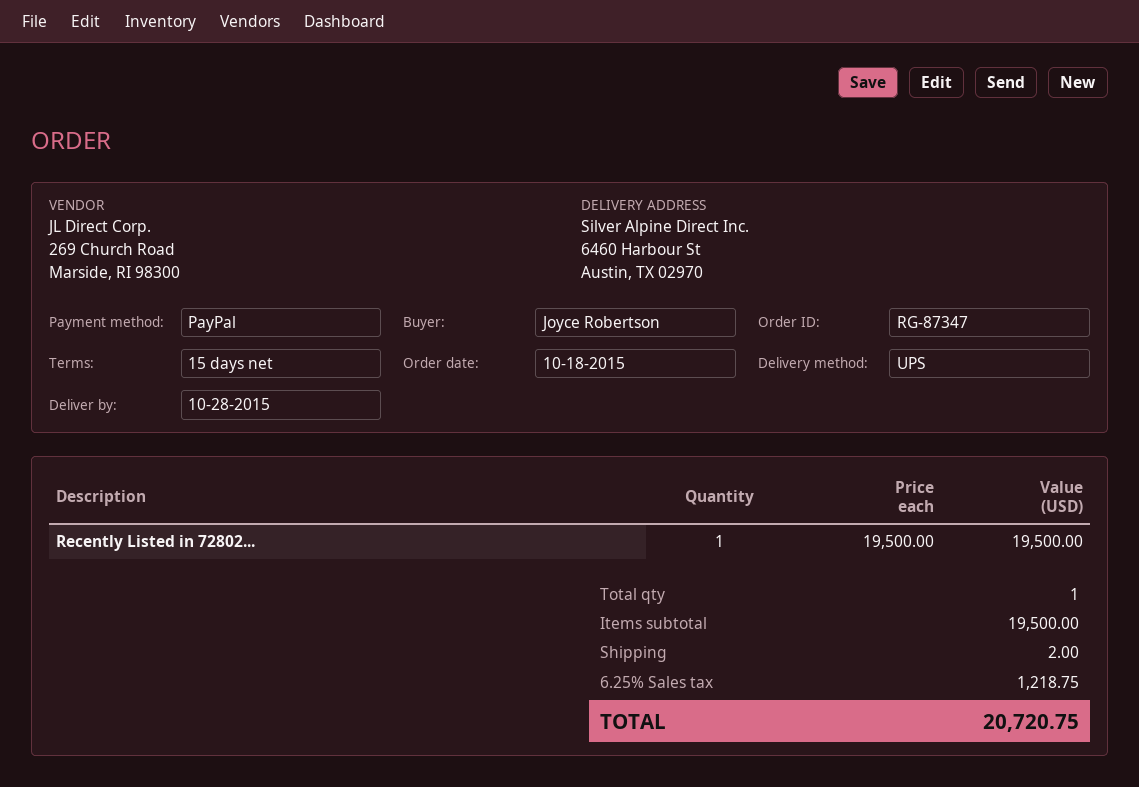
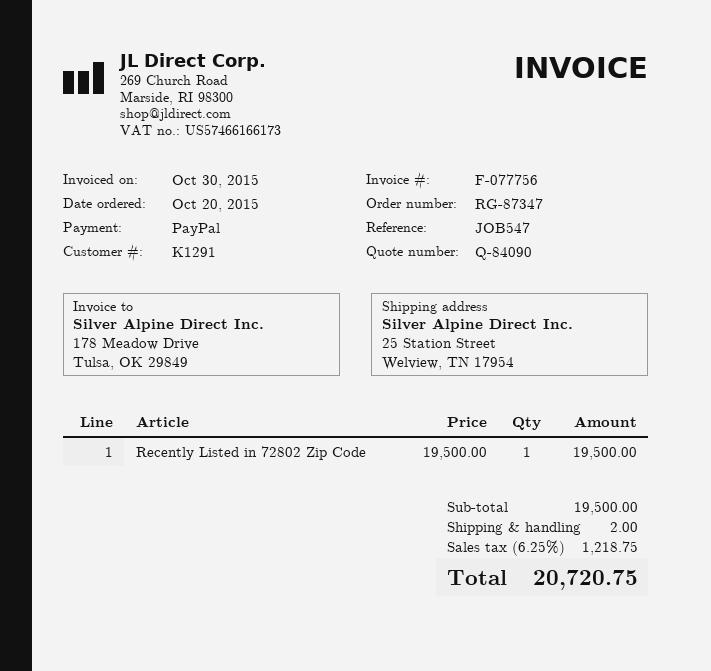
order date: 2015-10-18 -> 2015-10-20
ship to: 6460 Harbour St, Austin, TX 02970 -> 25 Station Street, Welview, TN 17954

